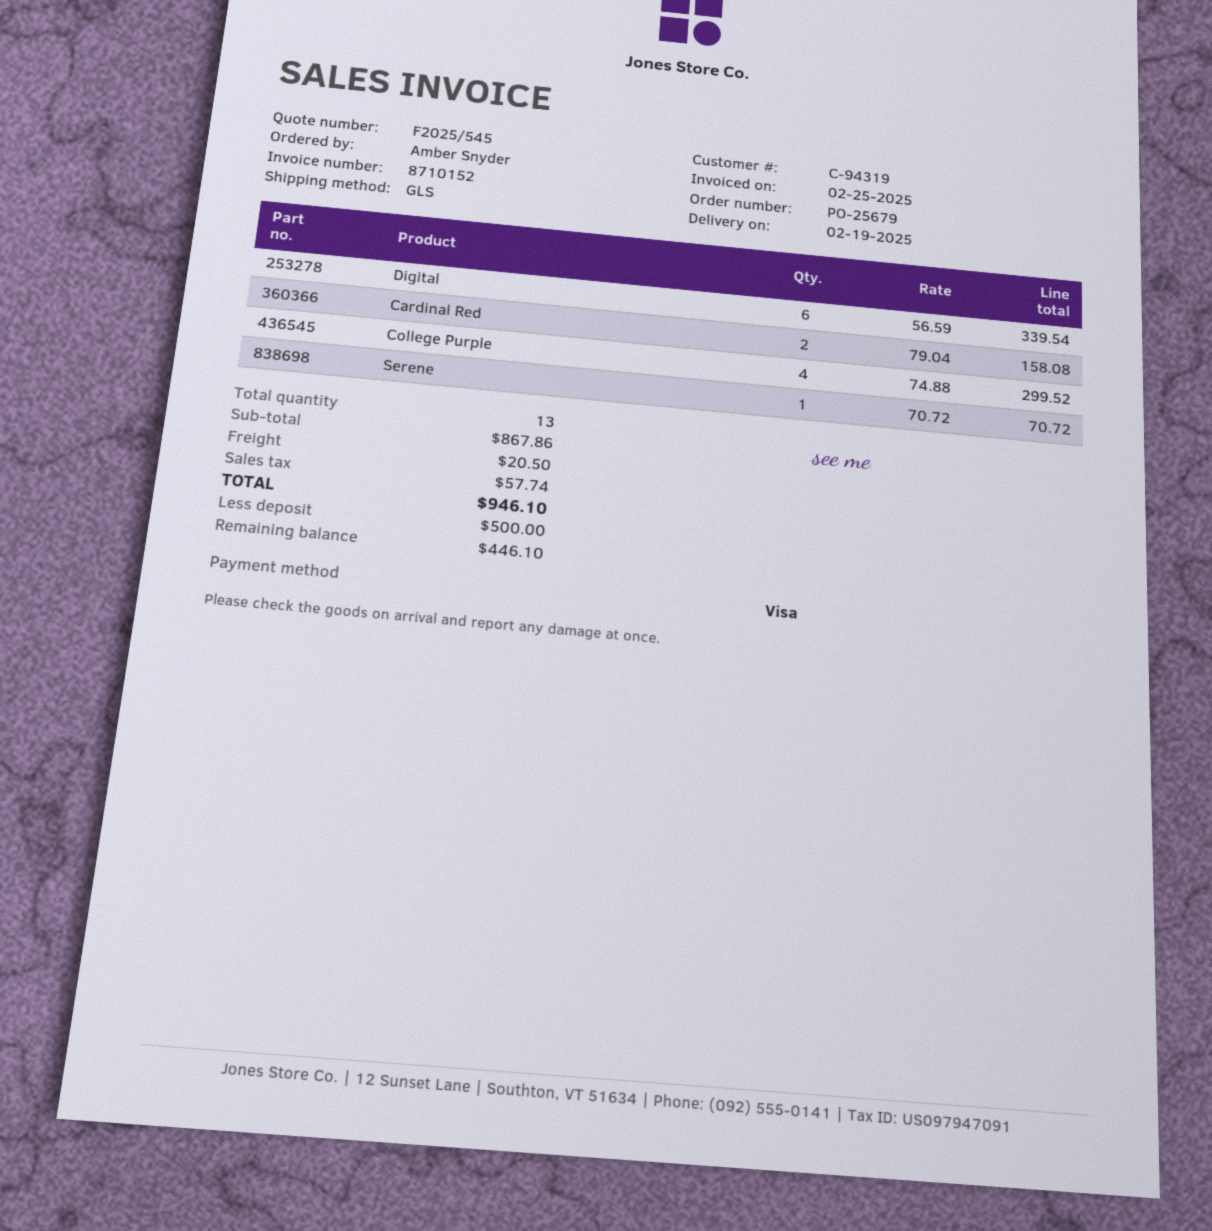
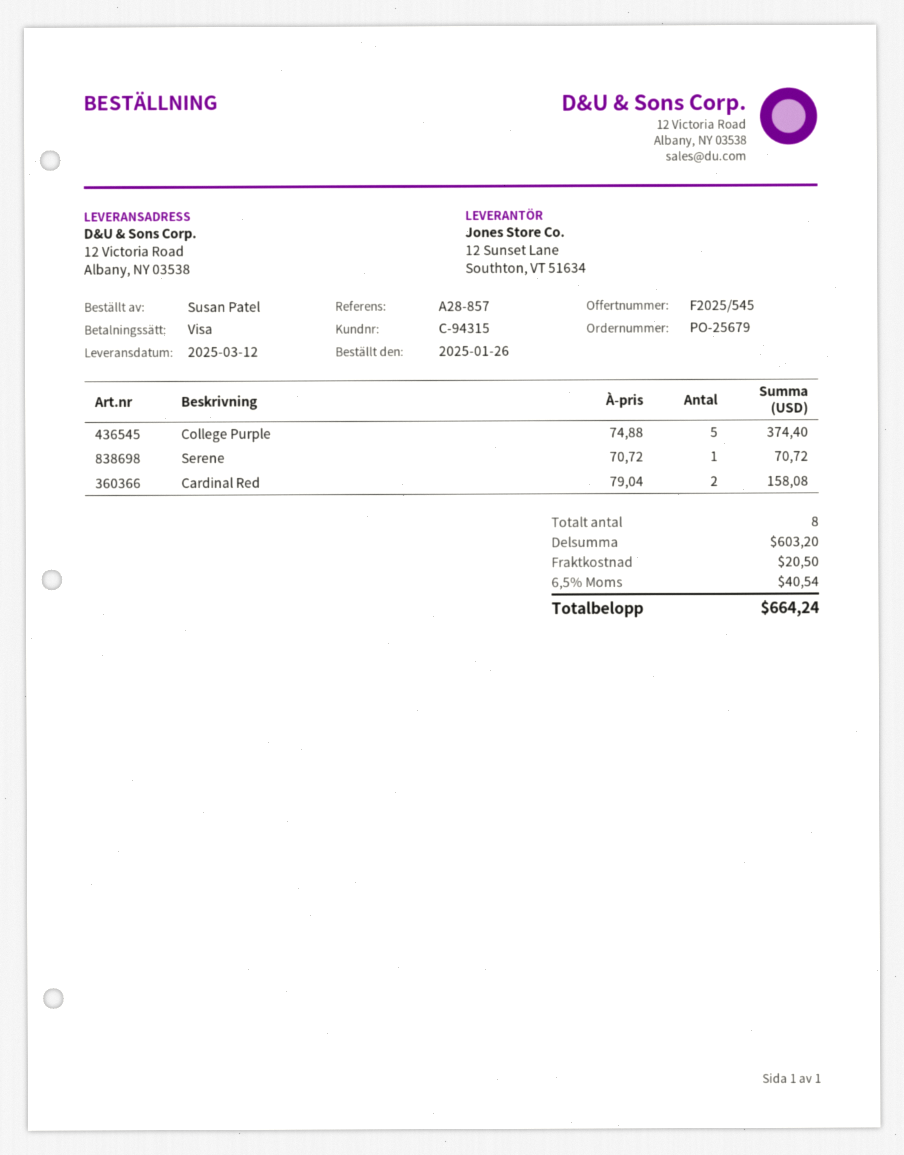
delivery date: 2025-02-19 -> 2025-03-12
customer number: C-94319 -> C-94315
ordered by: Amber Snyder -> Susan Patel
Digital: 6 x 56.59 = 339.54 -> none
College Purple: 4 x 74.88 = 299.52 -> 5 x 74.88 = 374.40
total quantity: 13 -> 8
subtotal: 867.86 -> 603.20
tax: 57.74 -> 40.54
total: 946.10 -> 664.24

